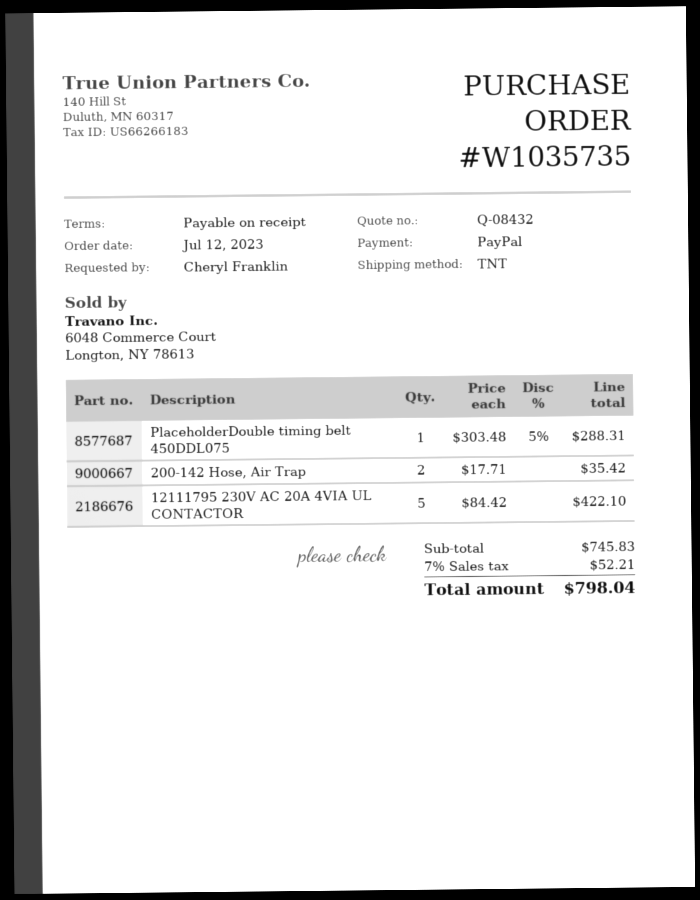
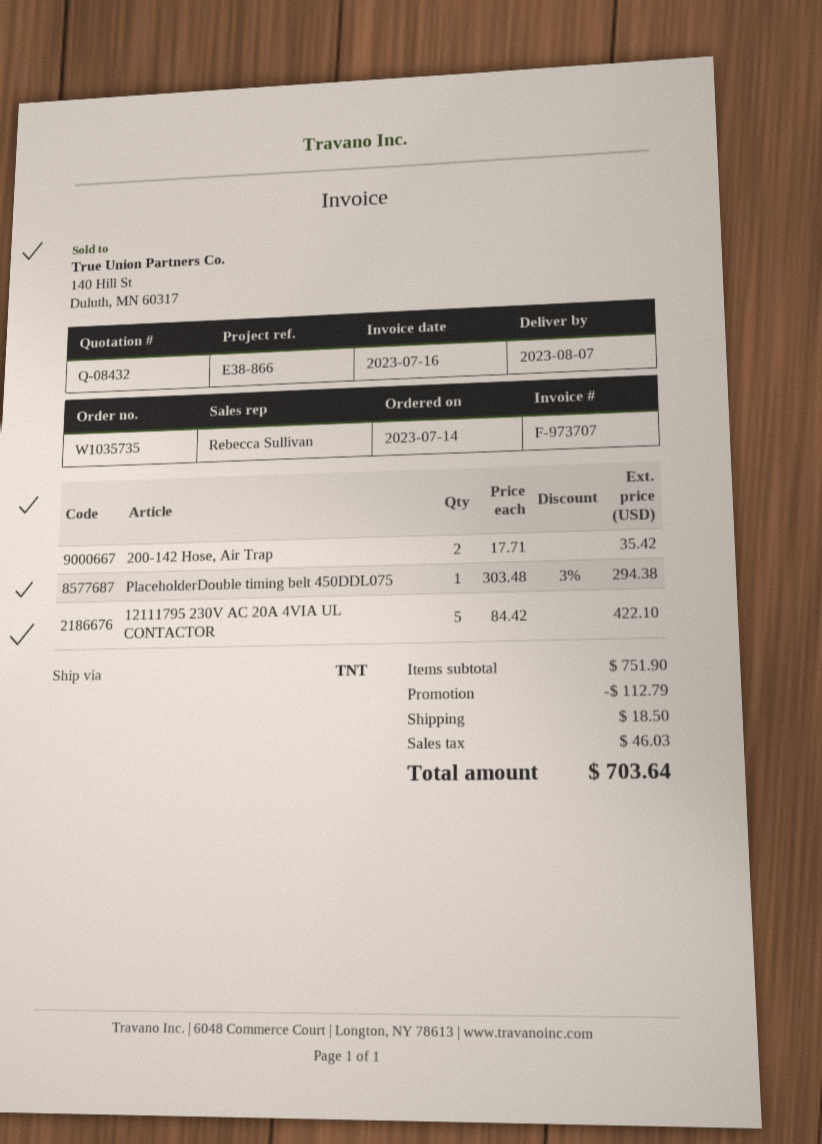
order date: 2023-07-12 -> 2023-07-14
PlaceholderDouble timing belt 450DDL075: 1 x 303.48 - 5% = 288.31 -> 1 x 303.48 - 3% = 294.38
subtotal: 745.83 -> 751.90
discount: none -> 112.79
shipping: none -> 18.50
tax: 52.21 -> 46.03
total: 798.04 -> 703.64

